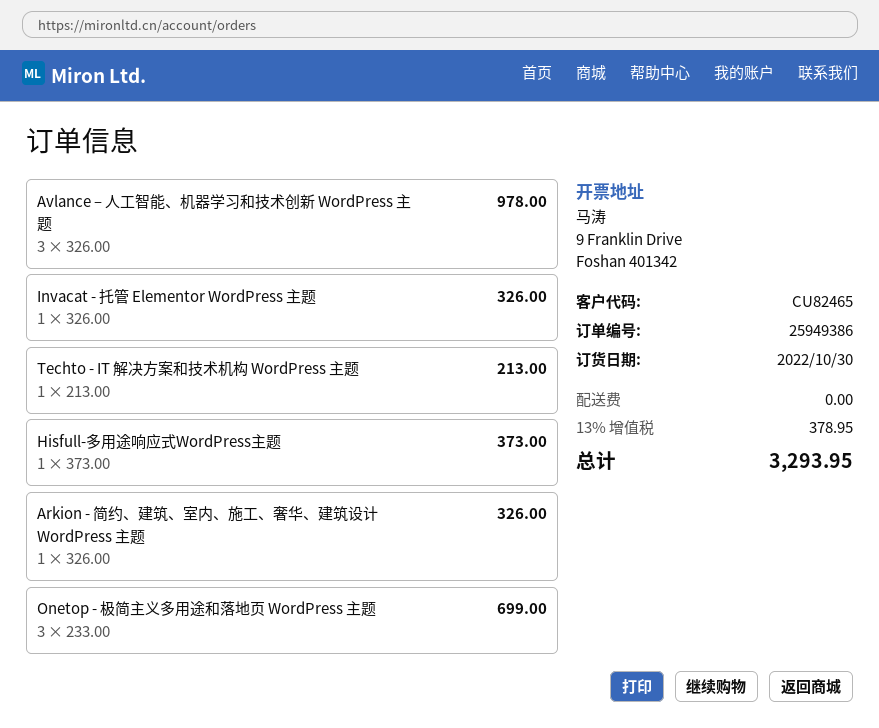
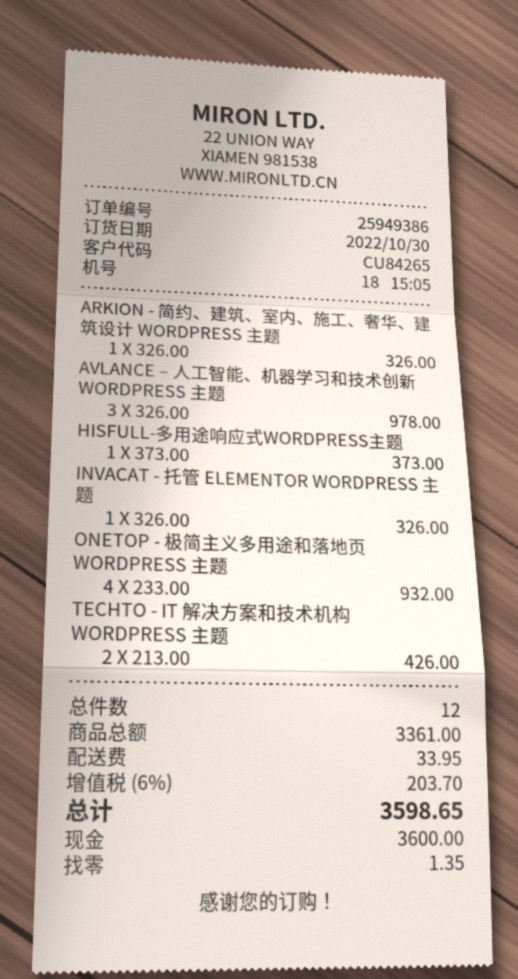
customer number: CU82465 -> CU84265
Techto - IT 解决方案和技术机构 WordPress 主题: 1 x 213.00 = 213.00 -> 2 x 213.00 = 426.00
Onetop - 极简主义多用途和落地页 WordPress 主题: 3 x 233.00 = 699.00 -> 4 x 233.00 = 932.00
shipping: 0.00 -> 33.95
tax: 13% = 378.95 -> 6% = 203.70
total: 3293.95 -> 3598.65

